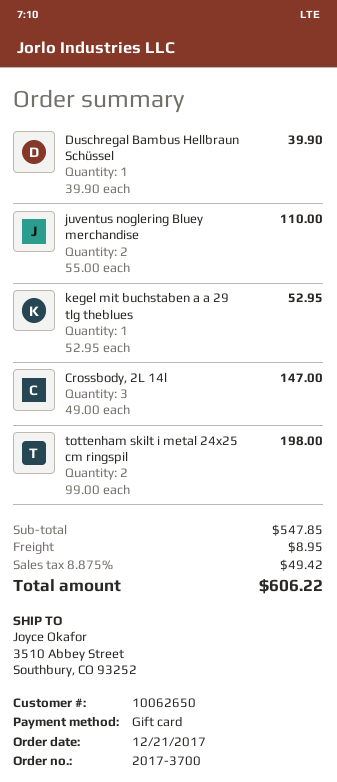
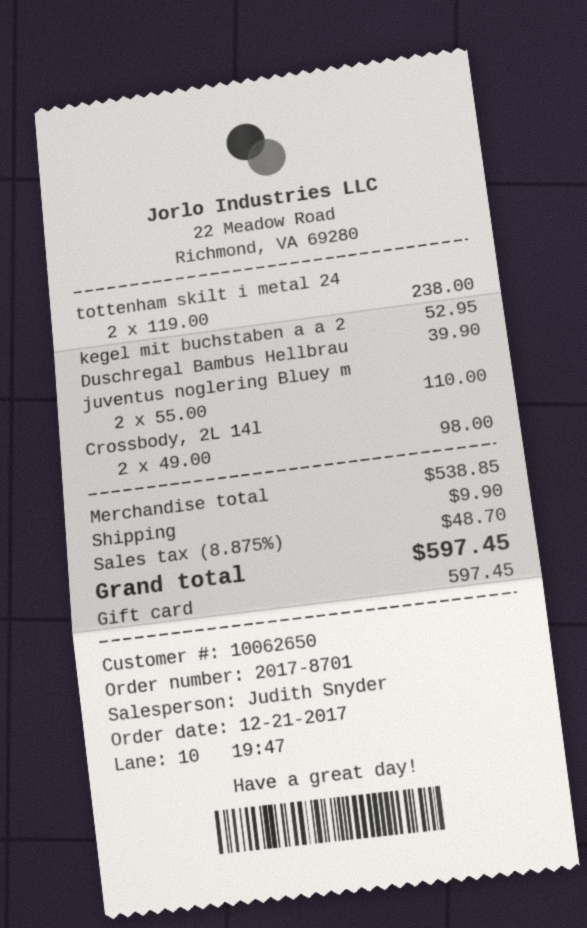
order number: 2017-3700 -> 2017-8701
Crossbody, 2L 14l: 3 x 49.00 = 147.00 -> 2 x 49.00 = 98.00
tottenham skilt i metal 24x25 cm ringspil: 2 x 99.00 = 198.00 -> 2 x 119.00 = 238.00
subtotal: 547.85 -> 538.85
shipping: 8.95 -> 9.90
tax: 8.875% = 49.42 -> 8.875% = 48.70
total: 606.22 -> 597.45

